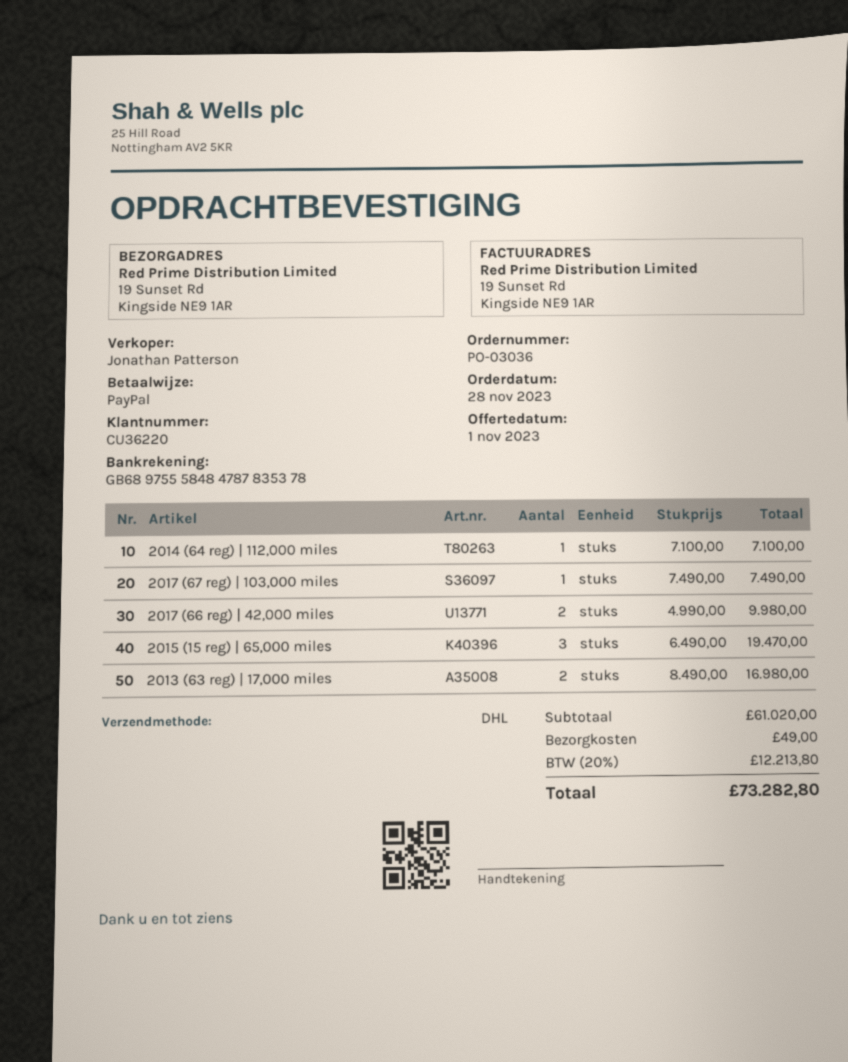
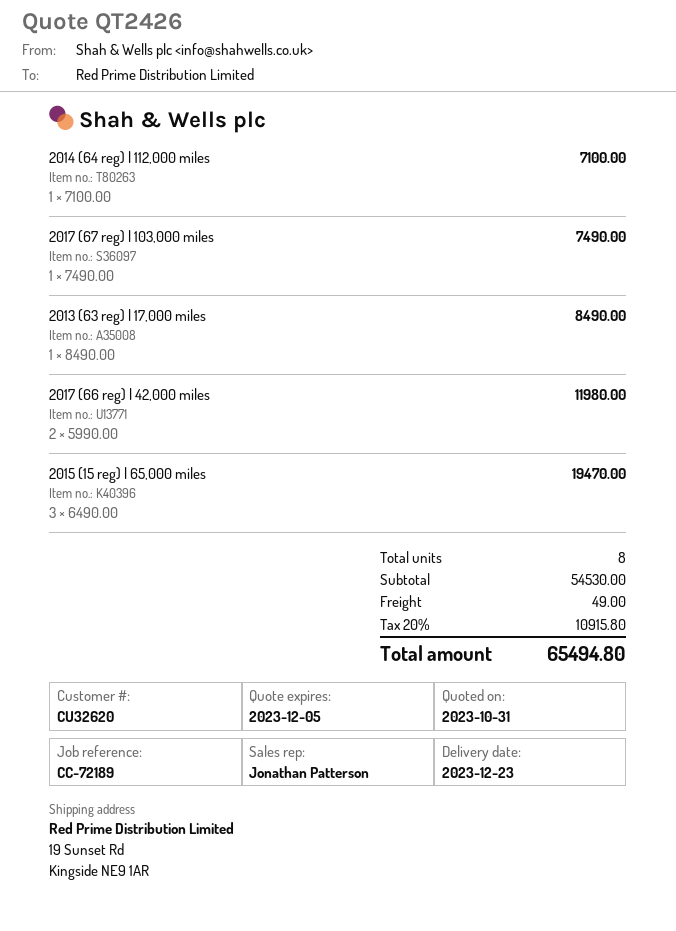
quote date: 2023-11-01 -> 2023-10-31
customer number: CU36220 -> CU32620
2017 (66 reg) | 42,000 miles: 2 x 4990.00 = 9980.00 -> 2 x 5990.00 = 11980.00
2013 (63 reg) | 17,000 miles: 2 x 8490.00 = 16980.00 -> 1 x 8490.00 = 8490.00
subtotal: 61020.00 -> 54530.00
tax: 20% = 12213.80 -> 20% = 10915.80
total: 73282.80 -> 65494.80

